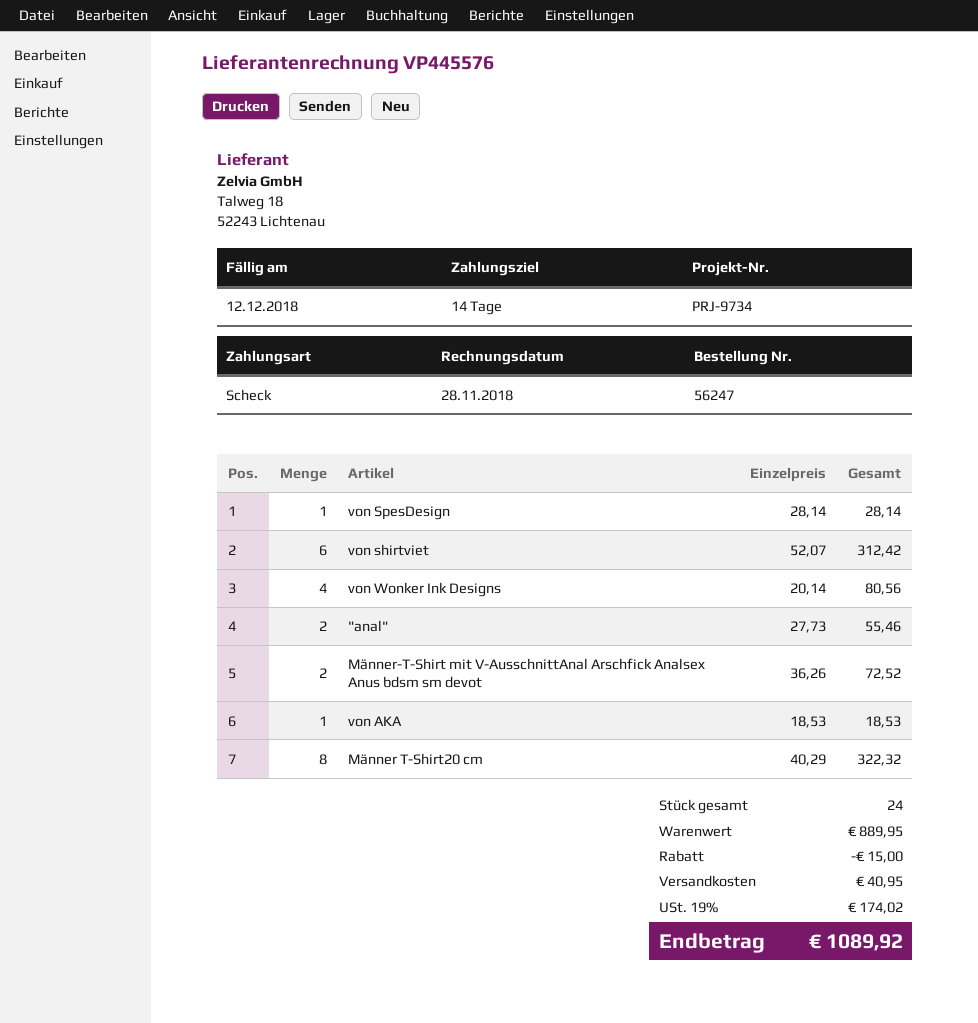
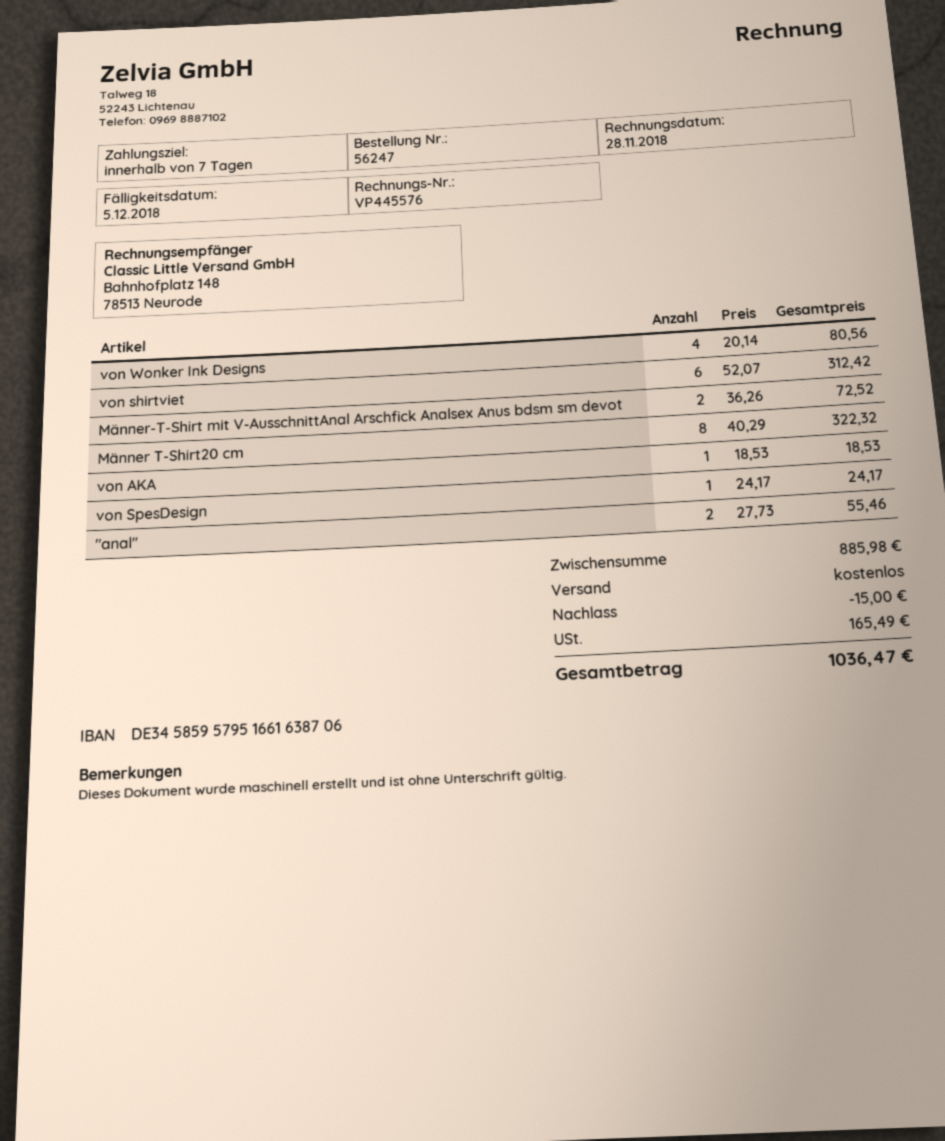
payment terms: 14 days -> 7 days
due date: 2018-12-12 -> 2018-12-05
von SpesDesign: 1 x 28.14 = 28.14 -> 1 x 24.17 = 24.17
subtotal: 889.95 -> 885.98
shipping: 40.95 -> 0.00
tax: 174.02 -> 165.49
total: 1089.92 -> 1036.47

